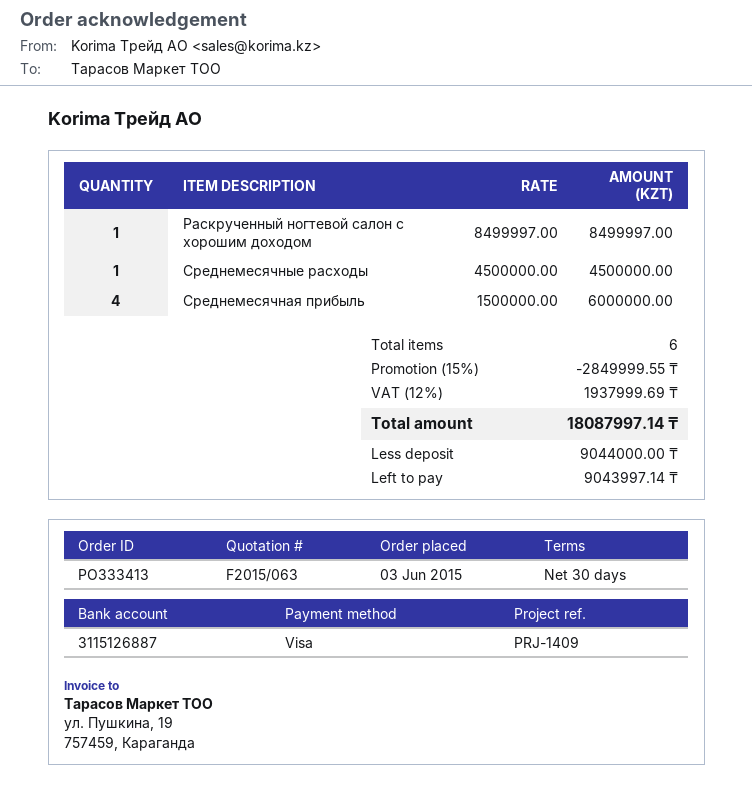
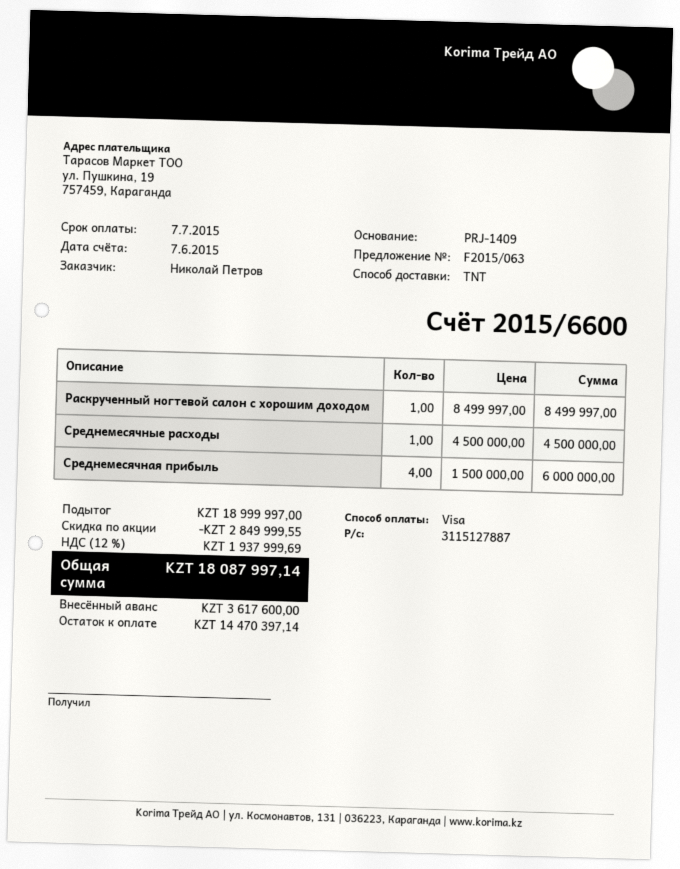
bank account: 3115126887 -> 3115127887
deposit: 9044000.00 -> 3617600.00
balance: 9043997.14 -> 14470397.14

